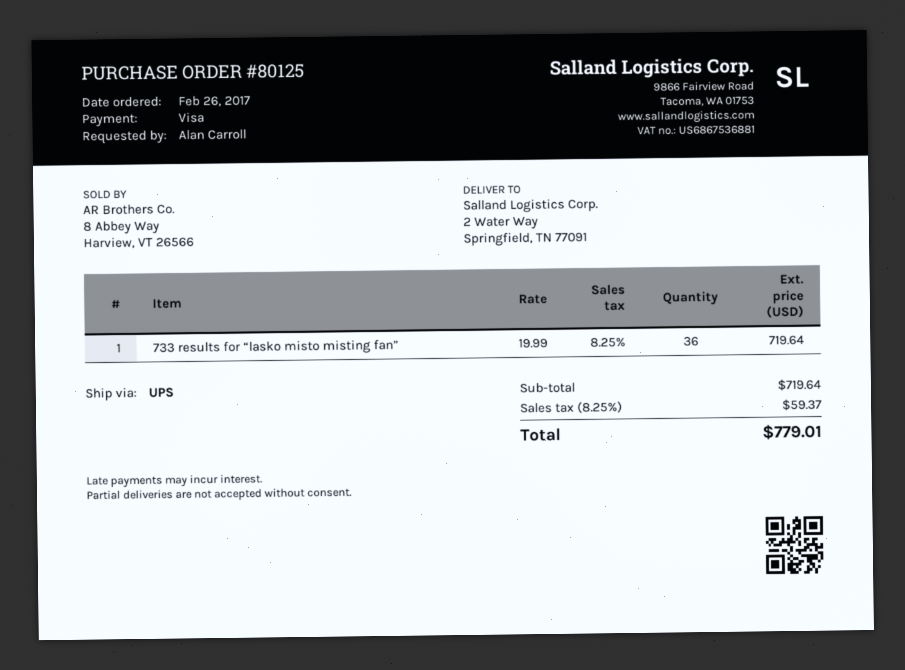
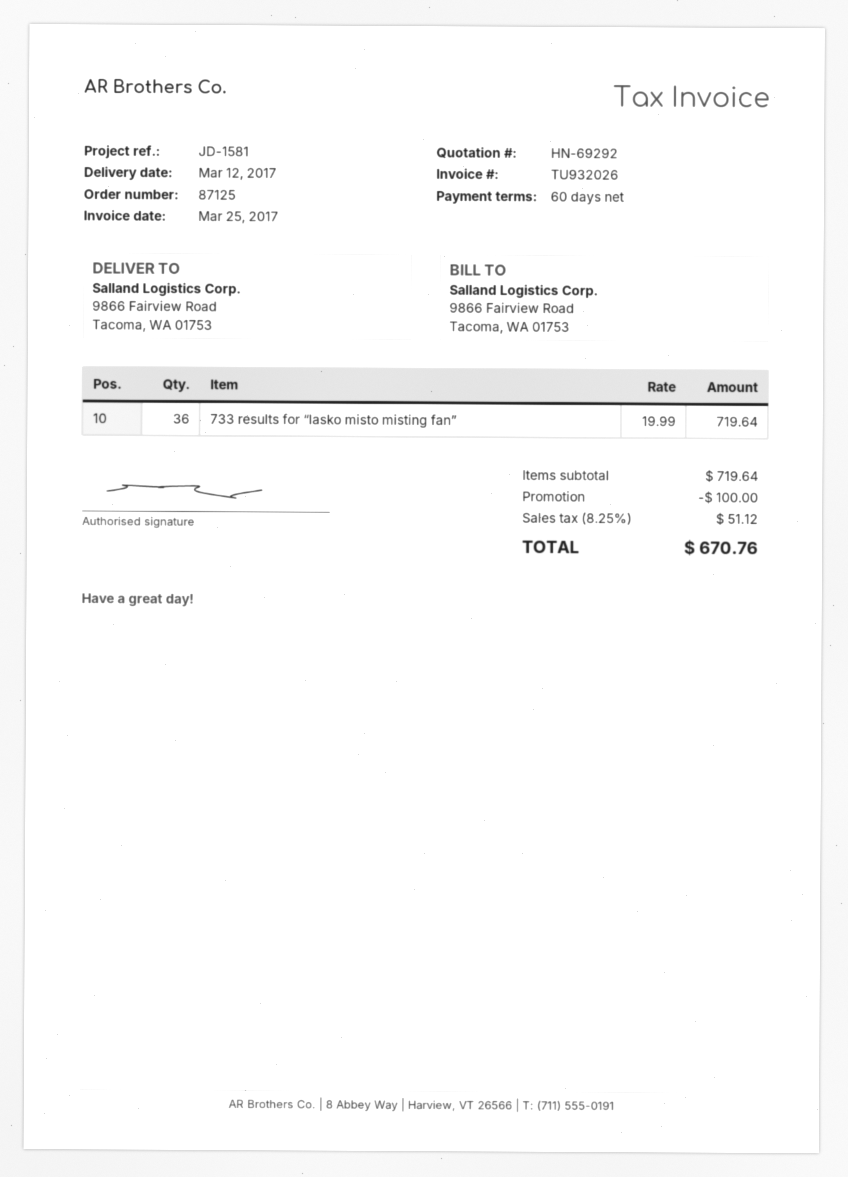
order number: 80125 -> 87125
ship to: 2 Water Way, Springfield, TN 77091 -> 9866 Fairview Road, Tacoma, WA 01753
discount: none -> 100.00
tax: 8.25% = 59.37 -> 8.25% = 51.12
total: 779.01 -> 670.76

